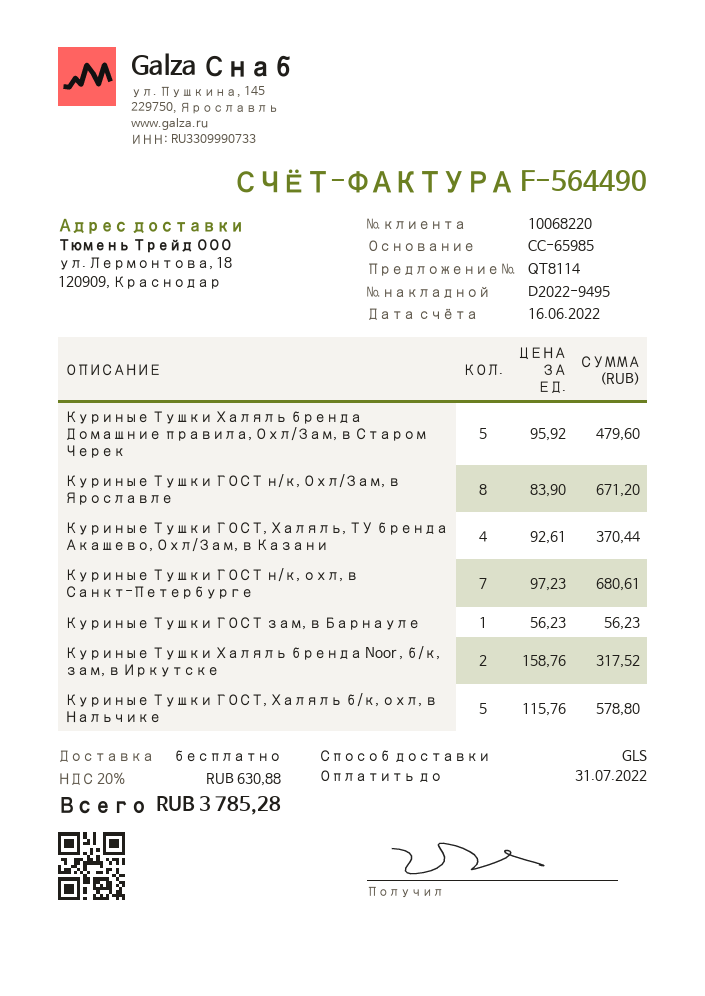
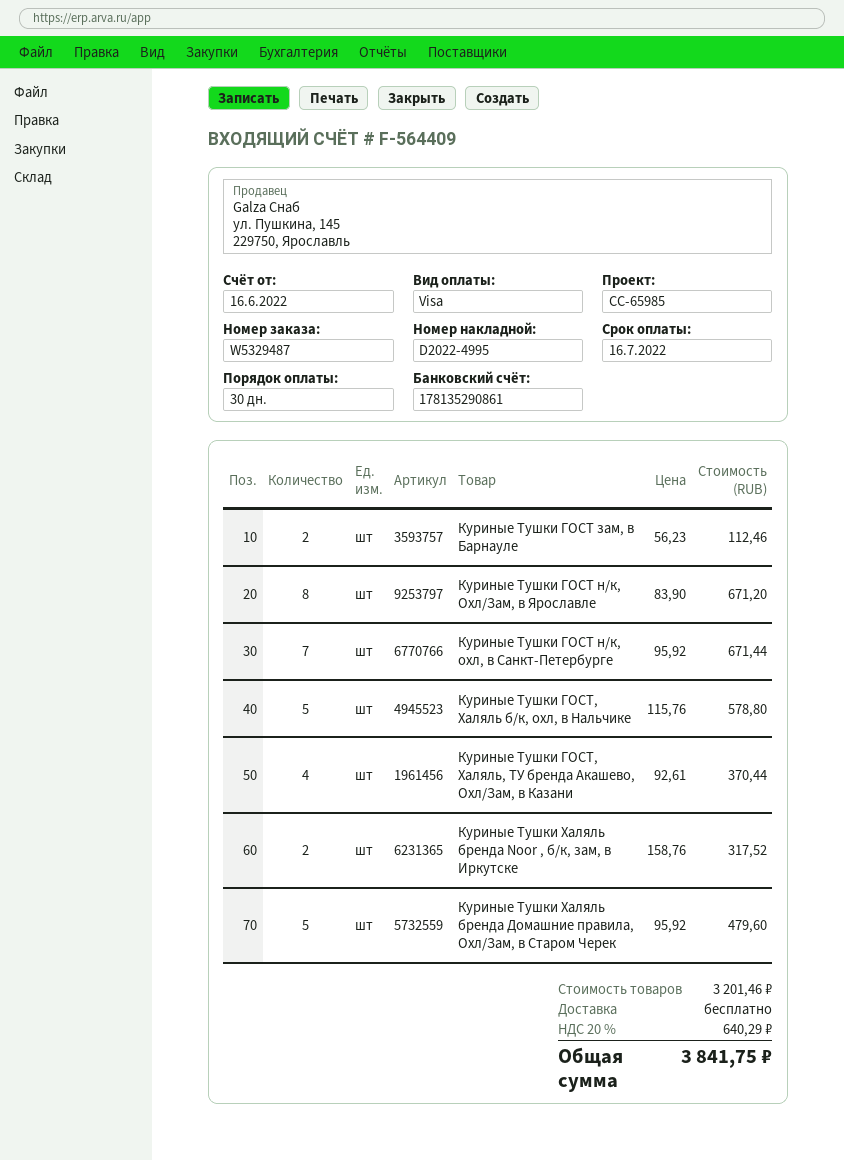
delivery note number: D2022-9495 -> D2022-4995
invoice number: F-564490 -> F-564409
due date: 2022-07-31 -> 2022-07-16
Куриные Тушки ГОСТ н/к, охл, в Санкт-Петербурге: 7 x 97.23 = 680.61 -> 7 x 95.92 = 671.44
Куриные Тушки ГОСТ зам, в Барнауле: 1 x 56.23 = 56.23 -> 2 x 56.23 = 112.46
tax: 20% = 630.88 -> 20% = 640.29
total: 3785.28 -> 3841.75

